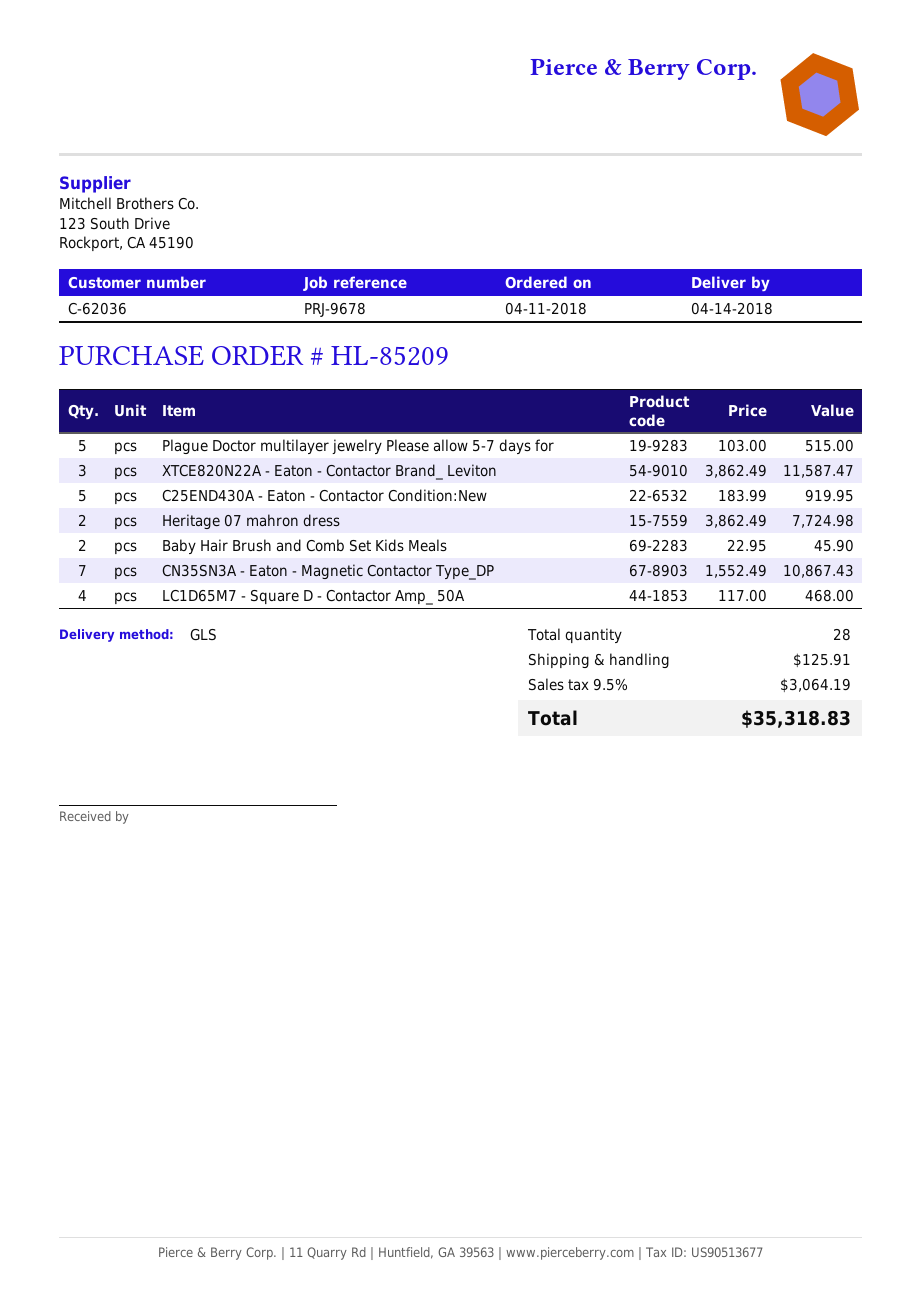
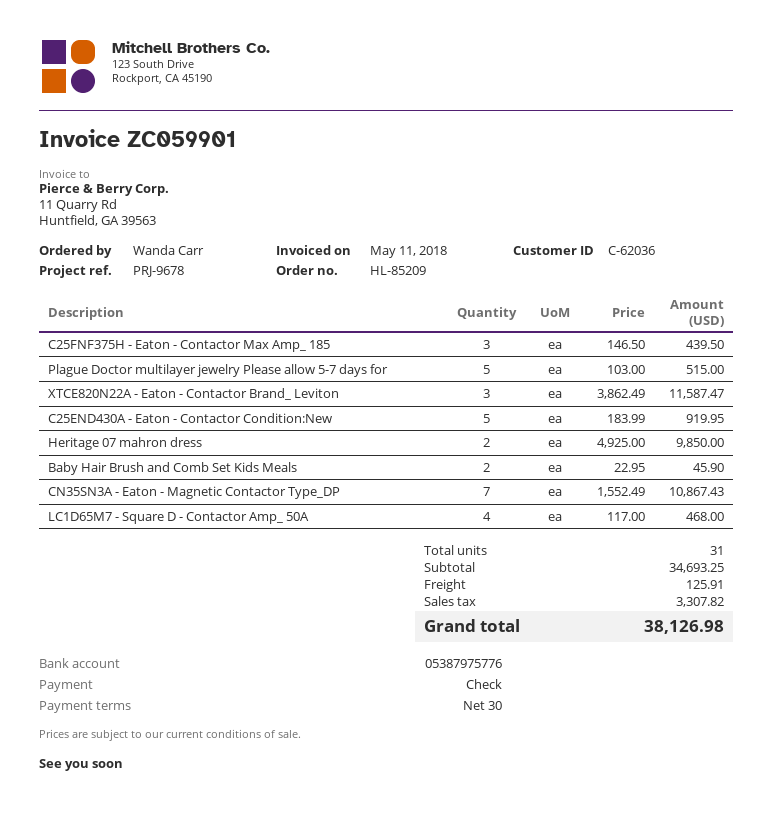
Heritage 07 mahron dress: 2 x 3862.49 = 7724.98 -> 2 x 4925.00 = 9850.00
C25FNF375H - Eaton - Contactor Max Amp_ 185: none -> 3 x 146.50 = 439.50
total quantity: 28 -> 31
tax: 3064.19 -> 3307.82
total: 35318.83 -> 38126.98

